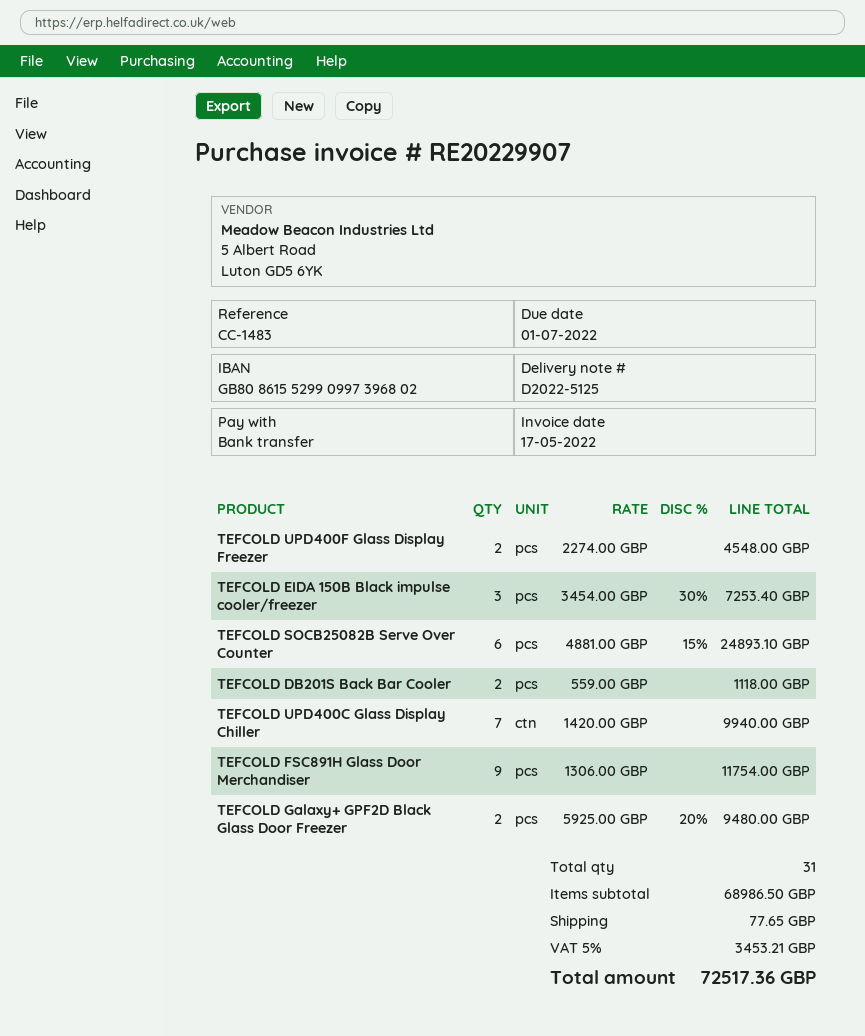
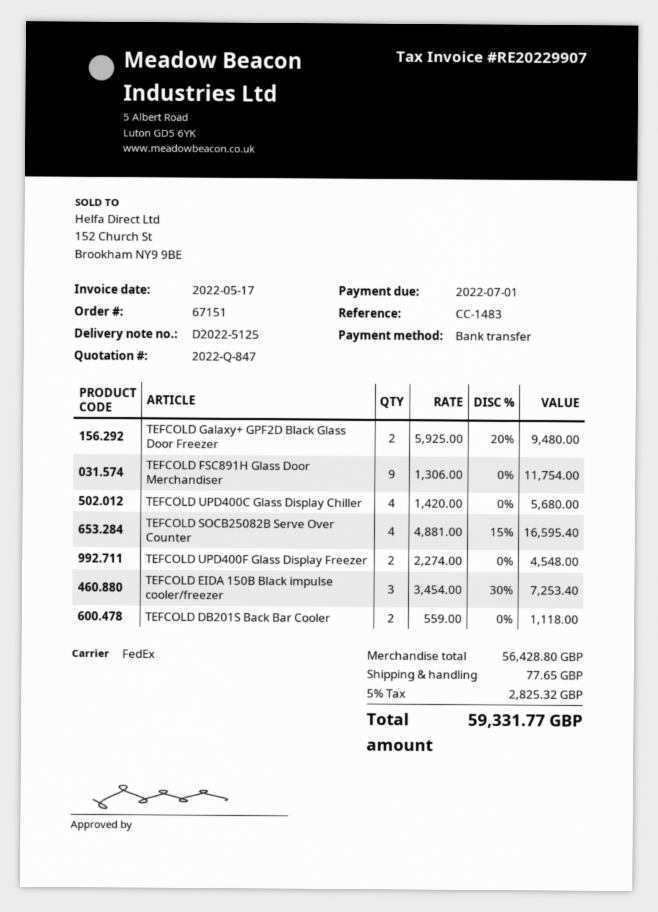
TEFCOLD SOCB25082B Serve Over Counter: 6 x 4881.00 - 15% = 24893.10 -> 4 x 4881.00 - 15% = 16595.40
TEFCOLD UPD400C Glass Display Chiller: 7 x 1420.00 = 9940.00 -> 4 x 1420.00 = 5680.00
subtotal: 68986.50 -> 56428.80
tax: 5% = 3453.21 -> 5% = 2825.32
total: 72517.36 -> 59331.77

